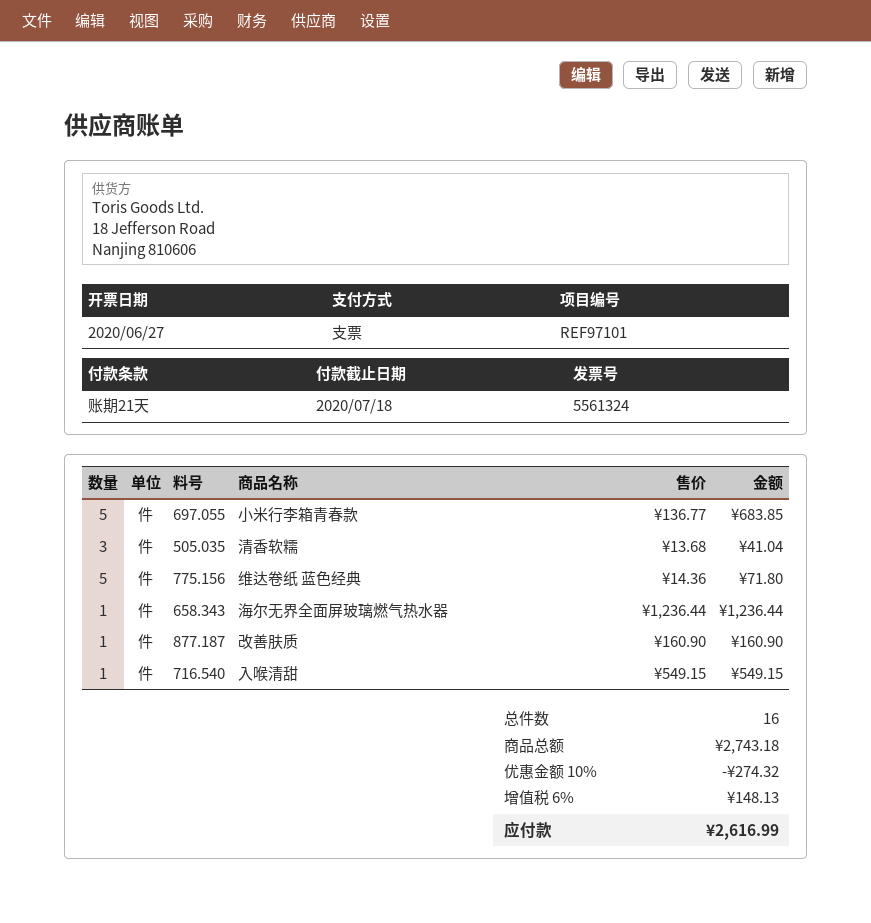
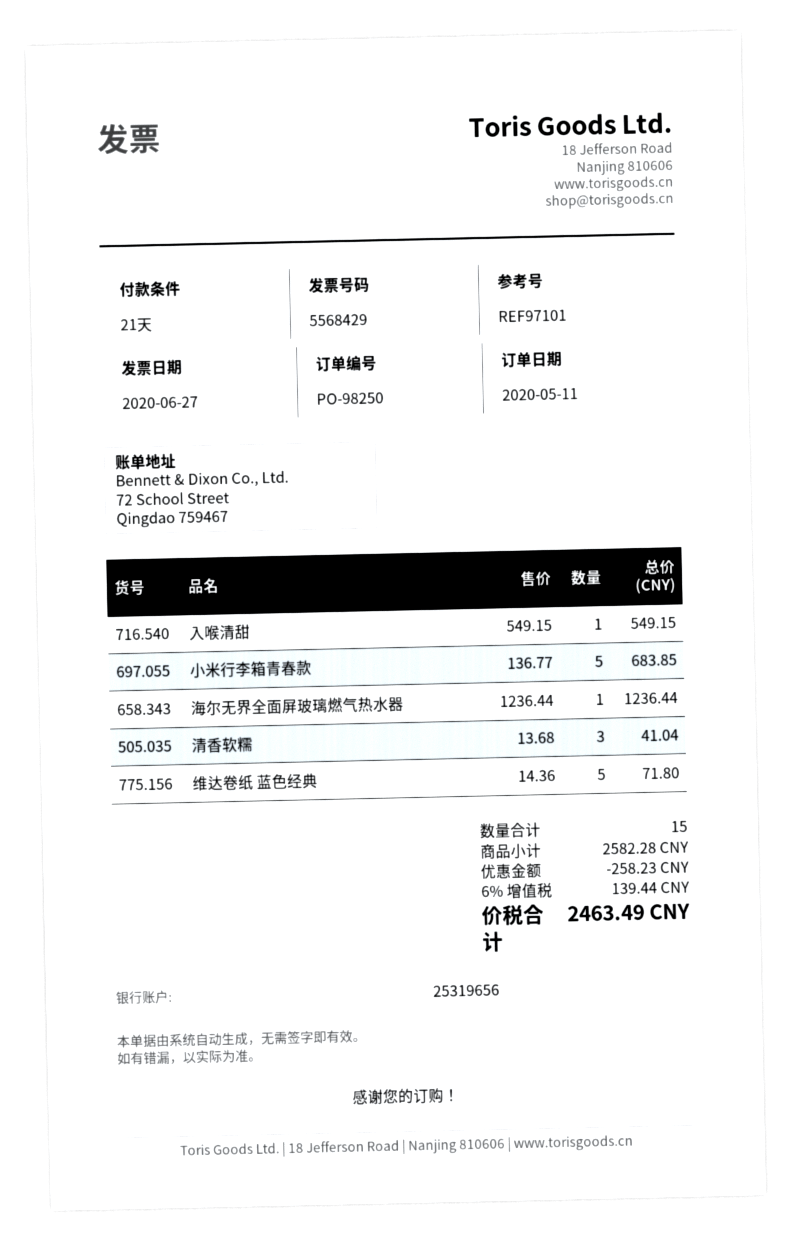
invoice number: 5561324 -> 5568429
改善肤质: 1 x 160.90 = 160.90 -> none
total quantity: 16 -> 15
subtotal: 2743.18 -> 2582.28
discount: 274.32 -> 258.23
tax: 6% = 148.13 -> 6% = 139.44
total: 2616.99 -> 2463.49

